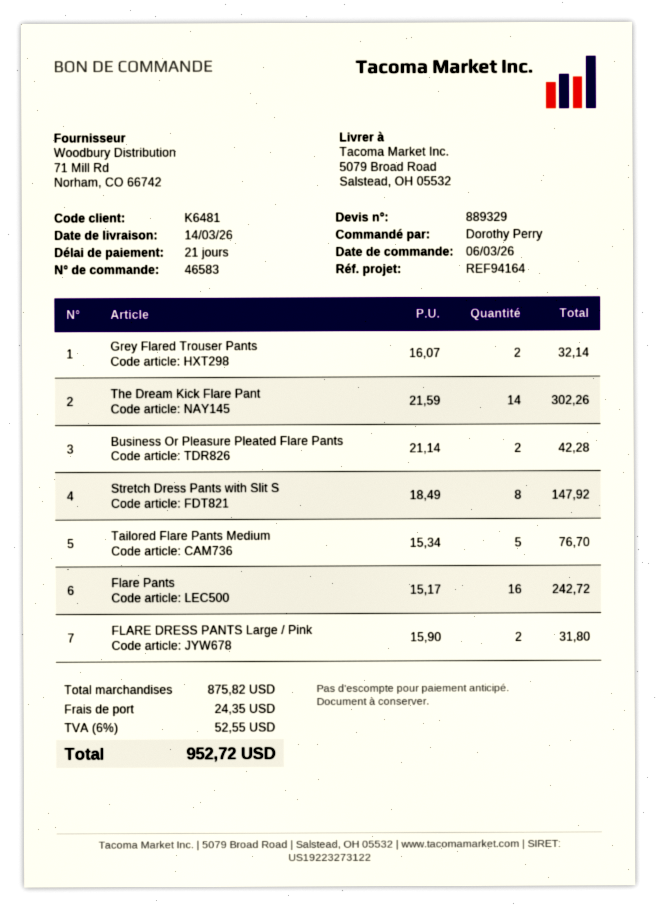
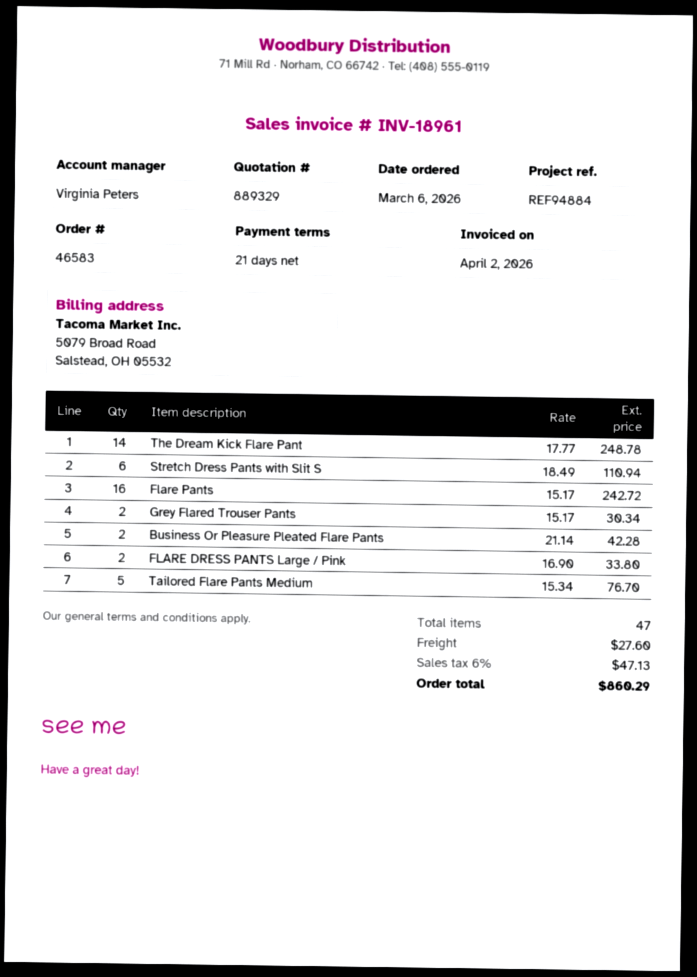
reference: REF94164 -> REF94884
Grey Flared Trouser Pants: 2 x 16.07 = 32.14 -> 2 x 15.17 = 30.34
The Dream Kick Flare Pant: 14 x 21.59 = 302.26 -> 14 x 17.77 = 248.78
Stretch Dress Pants with Slit S: 8 x 18.49 = 147.92 -> 6 x 18.49 = 110.94
FLARE DRESS PANTS Large / Pink: 2 x 15.90 = 31.80 -> 2 x 16.90 = 33.80
shipping: 24.35 -> 27.60
tax: 6% = 52.55 -> 6% = 47.13
total: 952.72 -> 860.29

